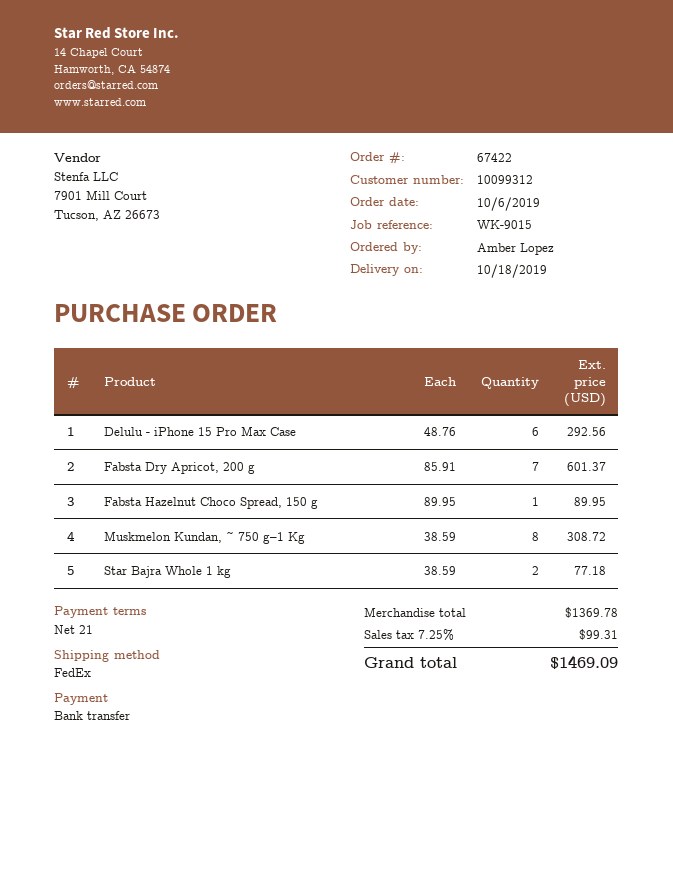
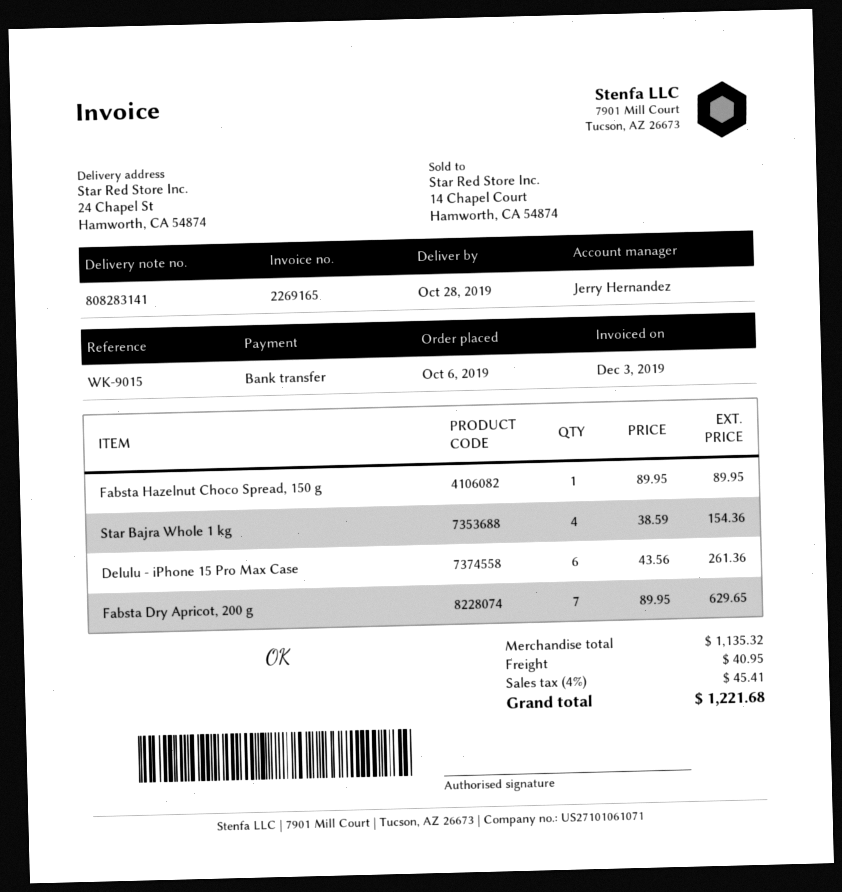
delivery date: 2019-10-18 -> 2019-10-28
Delulu - iPhone 15 Pro Max Case: 6 x 48.76 = 292.56 -> 6 x 43.56 = 261.36
Fabsta Dry Apricot, 200 g: 7 x 85.91 = 601.37 -> 7 x 89.95 = 629.65
Muskmelon Kundan, ~ 750 g–1 Kg: 8 x 38.59 = 308.72 -> none
Star Bajra Whole 1 kg: 2 x 38.59 = 77.18 -> 4 x 38.59 = 154.36
subtotal: 1369.78 -> 1135.32
shipping: none -> 40.95
tax: 7.25% = 99.31 -> 4% = 45.41
total: 1469.09 -> 1221.68

